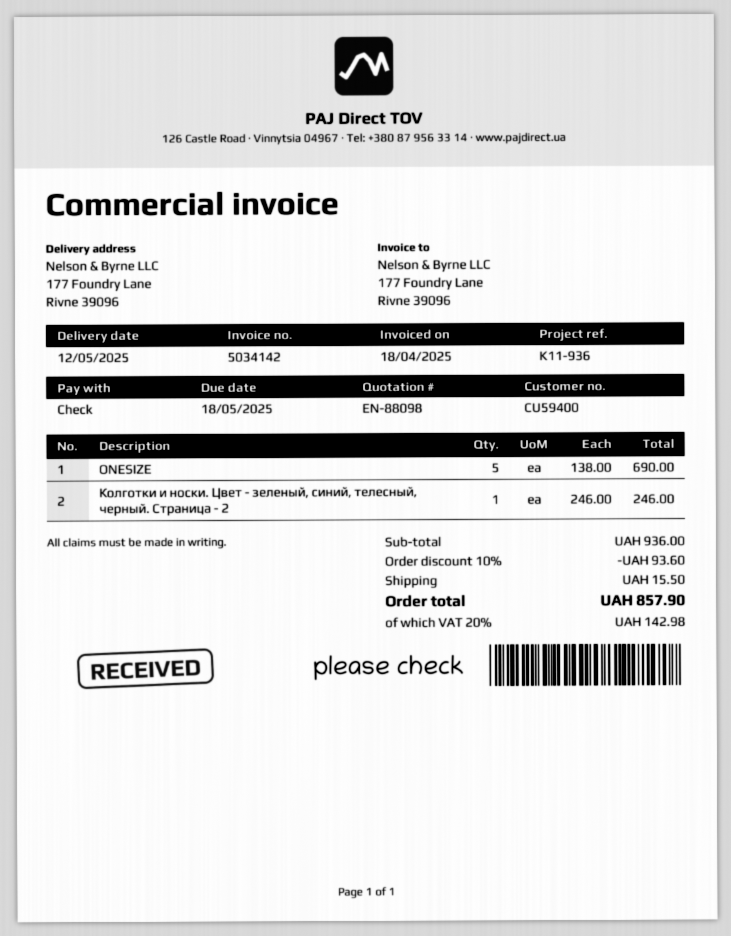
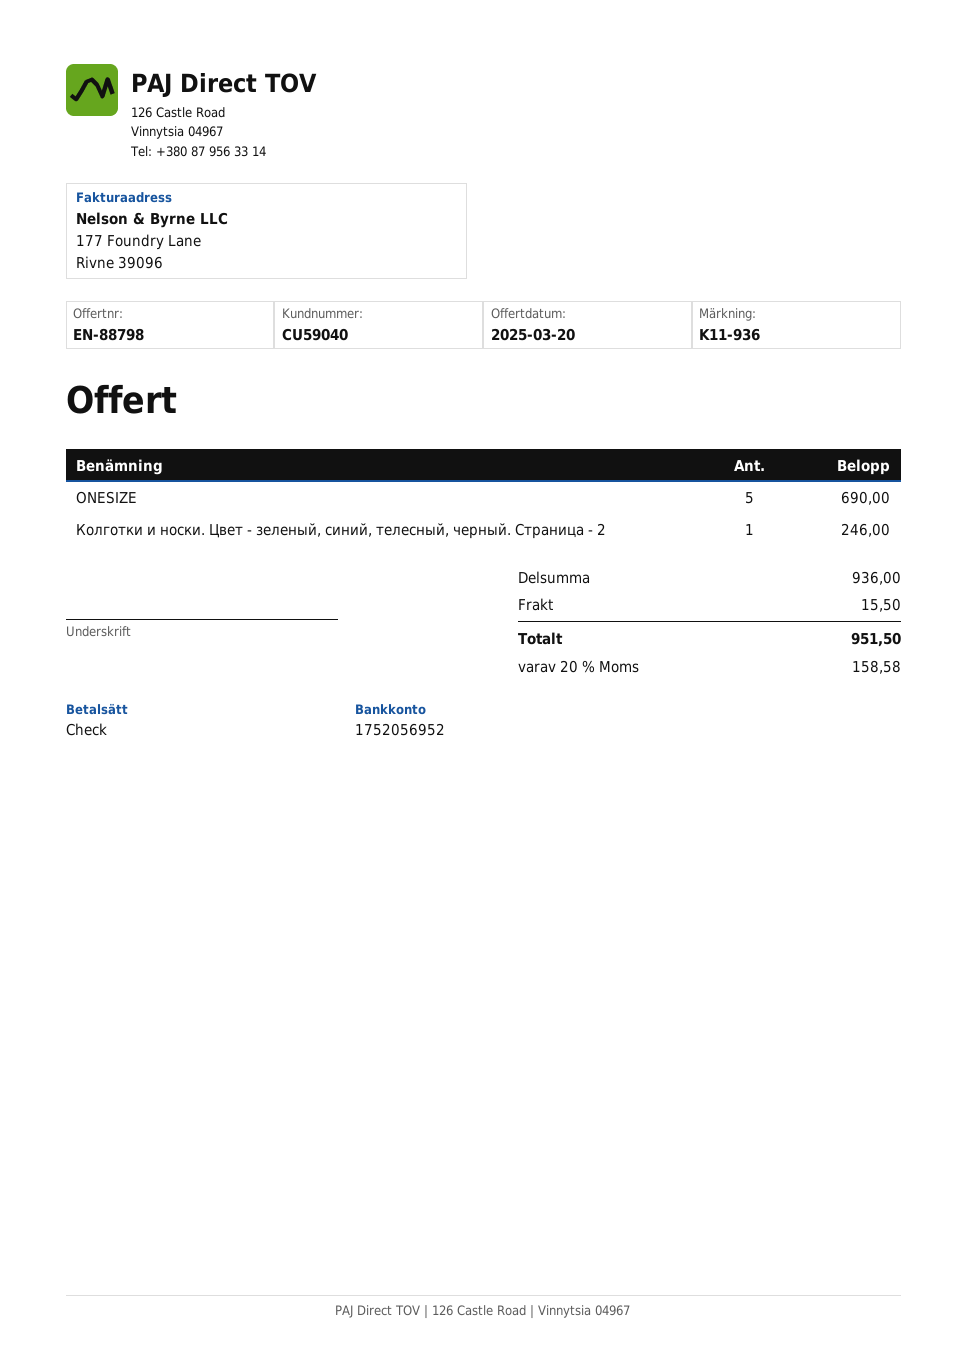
quote number: EN-88098 -> EN-88798
customer number: CU59400 -> CU59040
discount: 10% = 93.60 -> none
tax: 20% = 142.98 -> 20% = 158.58
total: 857.90 -> 951.50

